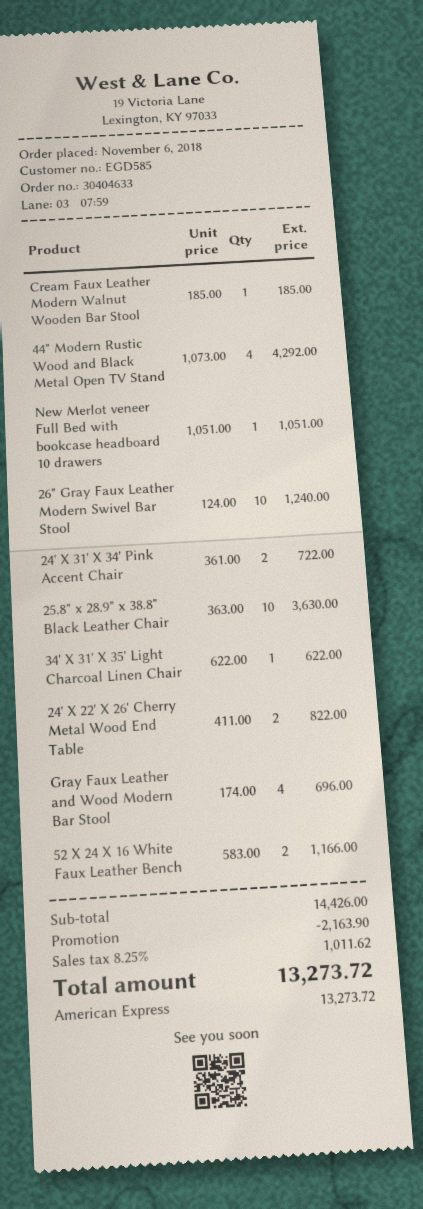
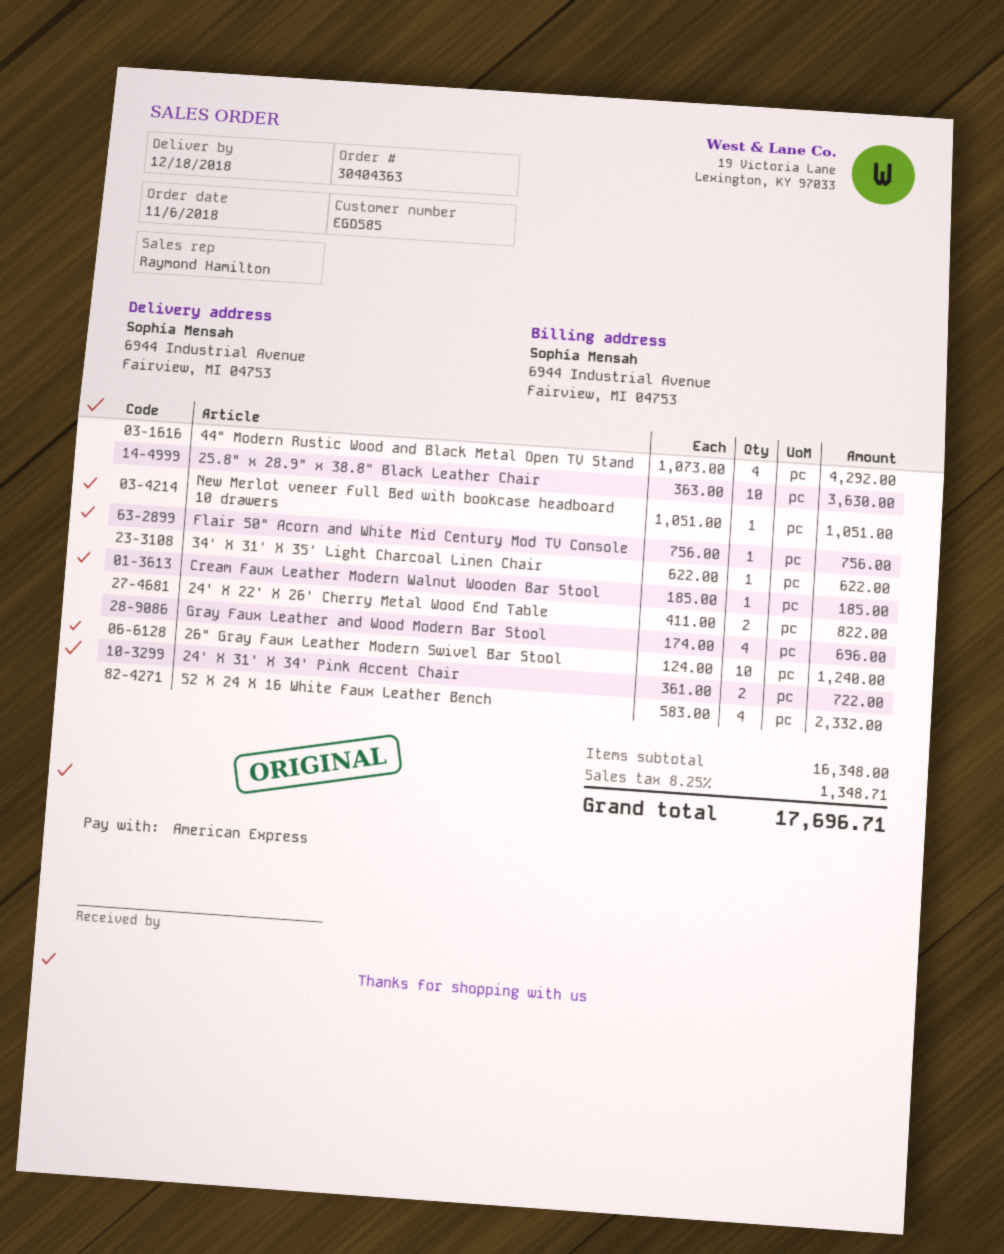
order number: 30404633 -> 30404363
52 X 24 X 16 White Faux Leather Bench: 2 x 583.00 = 1166.00 -> 4 x 583.00 = 2332.00
Flair 50" Acorn and White Mid Century Mod TV Console: none -> 1 x 756.00 = 756.00
subtotal: 14426.00 -> 16348.00
discount: 2163.90 -> none
tax: 8.25% = 1011.62 -> 8.25% = 1348.71
total: 13273.72 -> 17696.71

